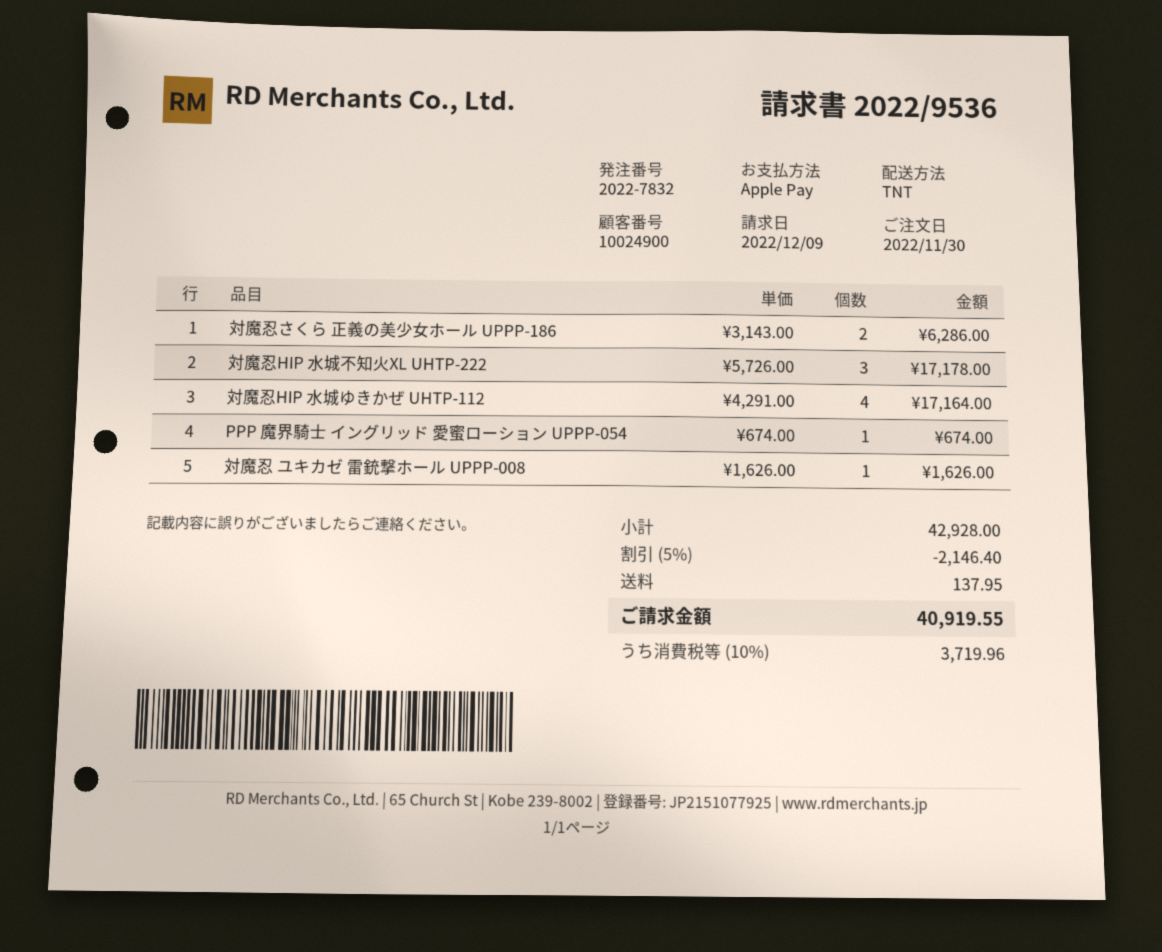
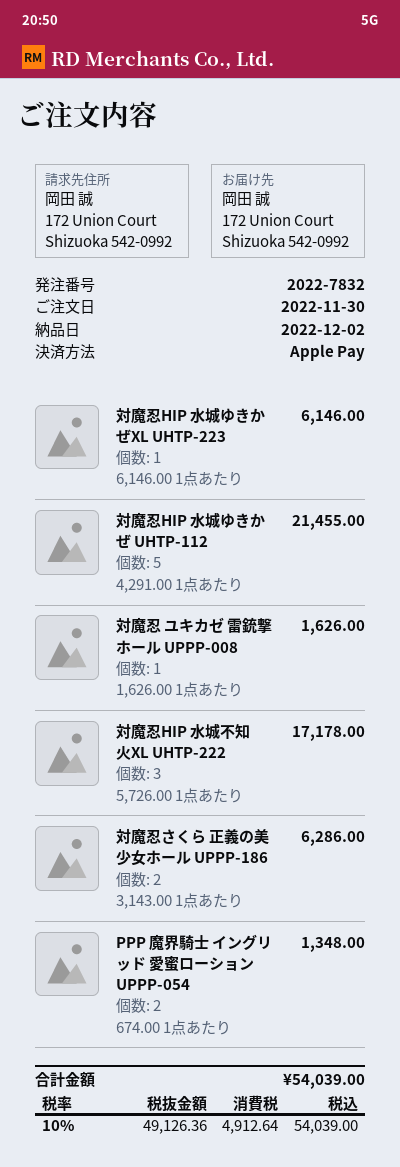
対魔忍HIP 水城ゆきかぜ UHTP-112: 4 x 4291.00 = 17164.00 -> 5 x 4291.00 = 21455.00
PPP 魔界騎士 イングリッド 愛蜜ローション UPPP-054: 1 x 674.00 = 674.00 -> 2 x 674.00 = 1348.00
対魔忍HIP 水城ゆきかぜXL UHTP-223: none -> 1 x 6146.00 = 6146.00
discount: 5% = 2146.40 -> none
shipping: 137.95 -> none
tax: 10% = 3719.96 -> 10% = 4912.64
total: 40919.55 -> 54039.00

